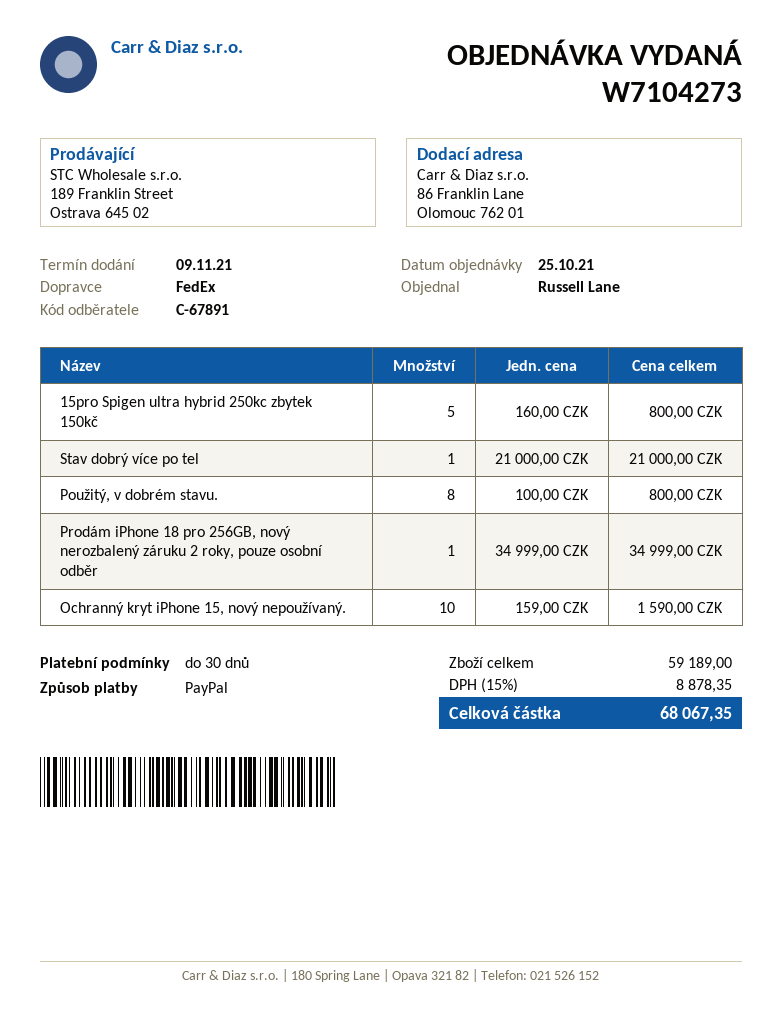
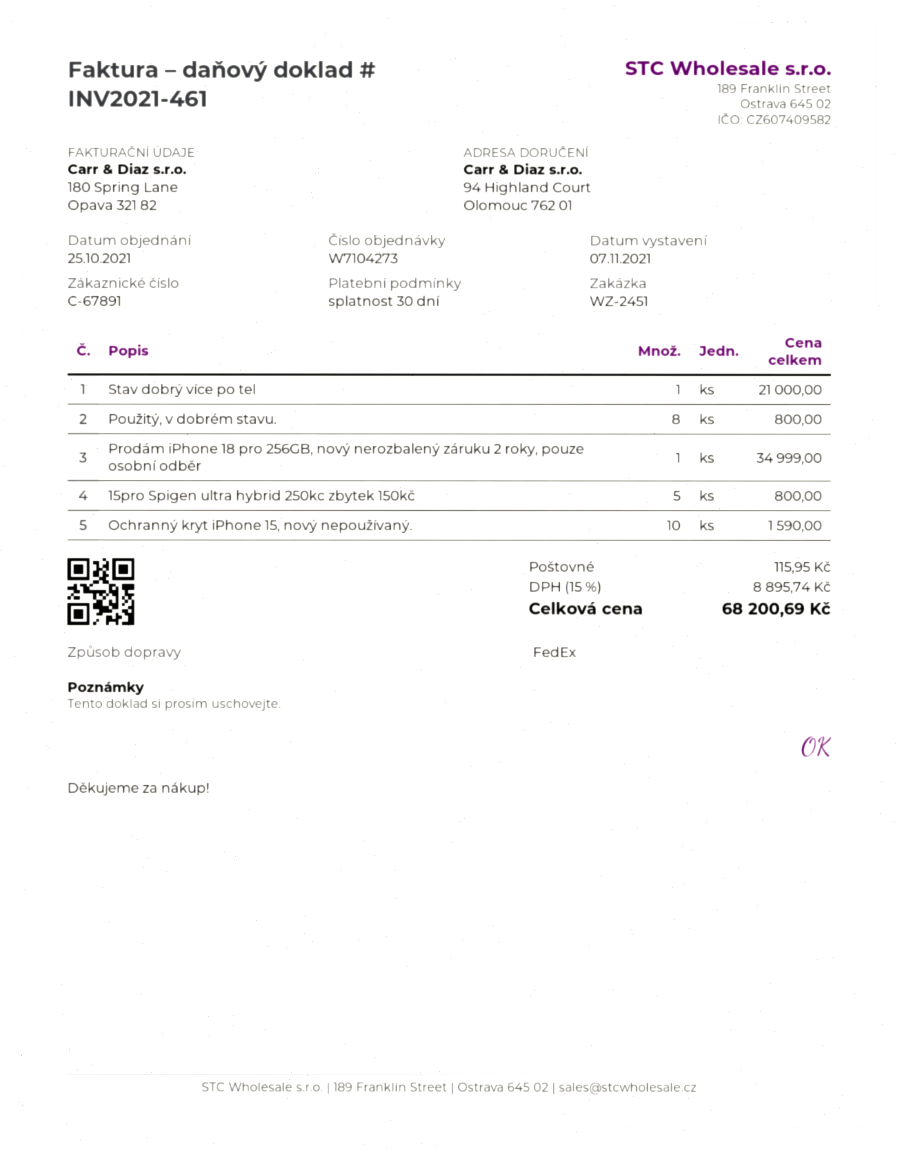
ship to: 86 Franklin Lane, Olomouc 762 01 -> 94 Highland Court, Olomouc 762 01
shipping: none -> 115.95
tax: 15% = 8878.35 -> 15% = 8895.74
total: 68067.35 -> 68200.69

